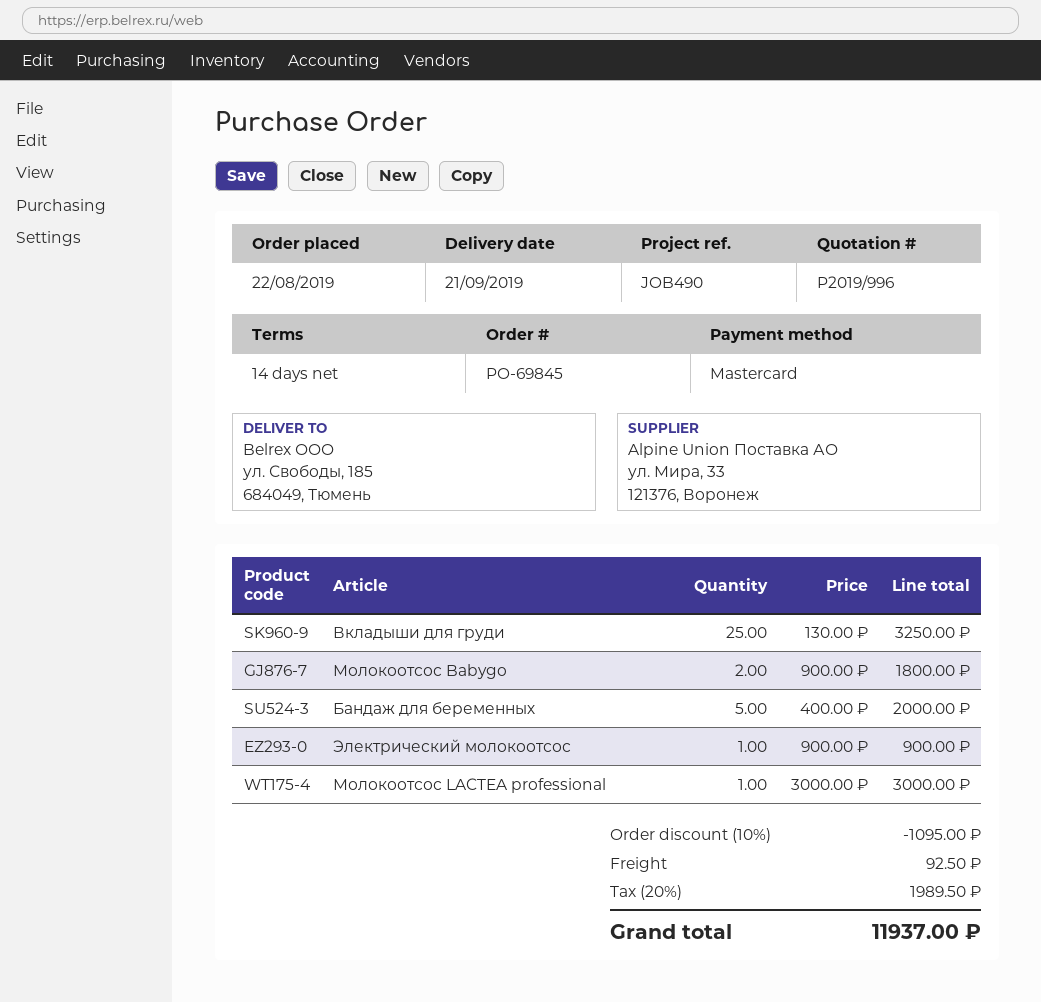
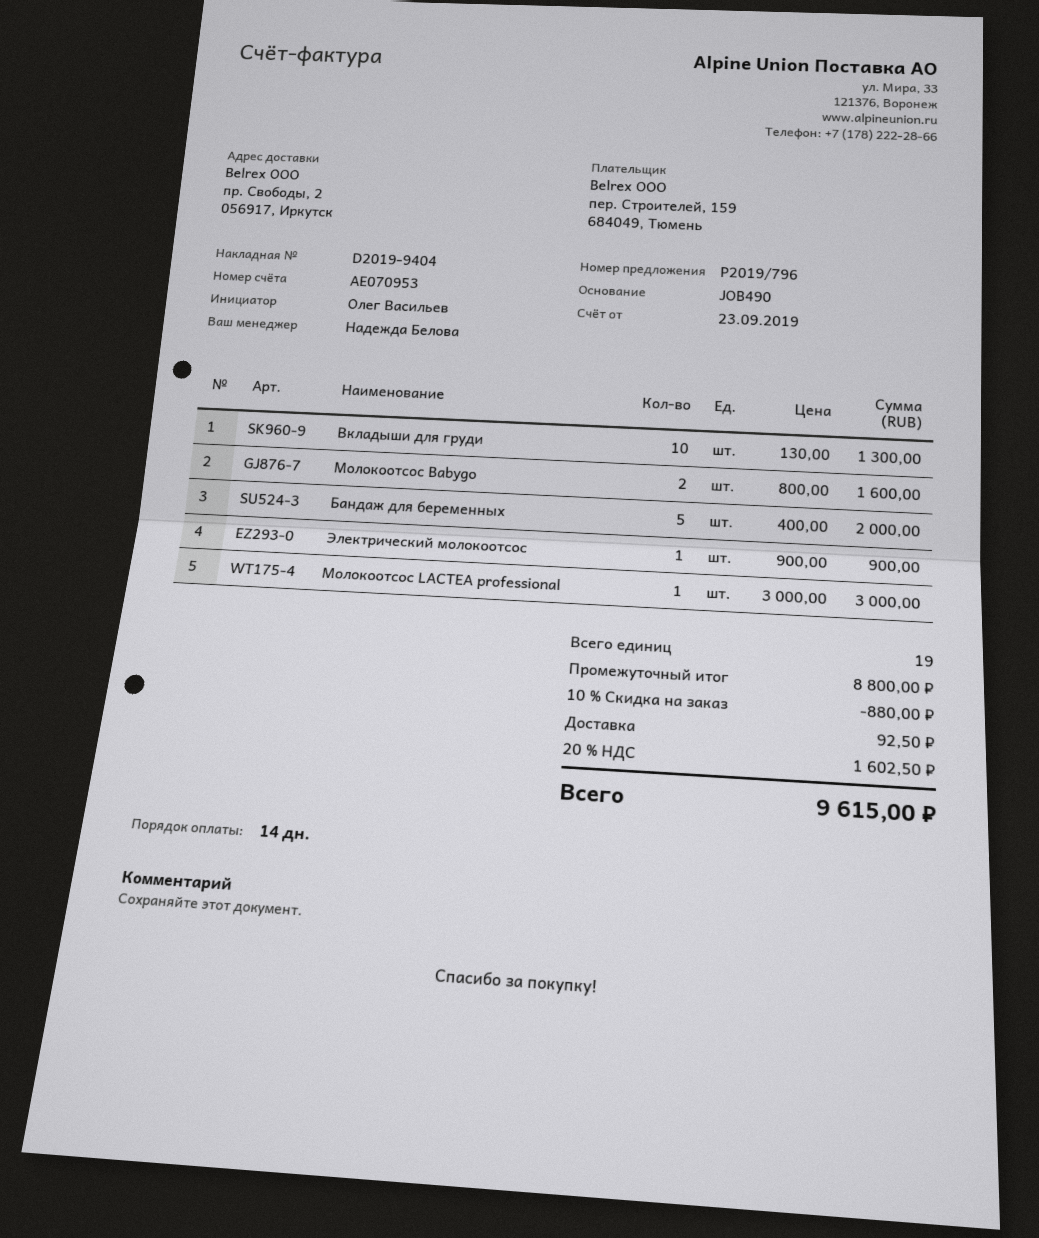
quote number: P2019/996 -> P2019/796
ship to: ул. Свободы, 185, 684049, Тюмень -> пр. Свободы, 2, 056917, Иркутск
Вкладыши для груди: 25 x 130.00 = 3250.00 -> 10 x 130.00 = 1300.00
Молокоотсос Babygo: 2 x 900.00 = 1800.00 -> 2 x 800.00 = 1600.00
discount: 10% = 1095.00 -> 10% = 880.00
tax: 20% = 1989.50 -> 20% = 1602.50
total: 11937.00 -> 9615.00

